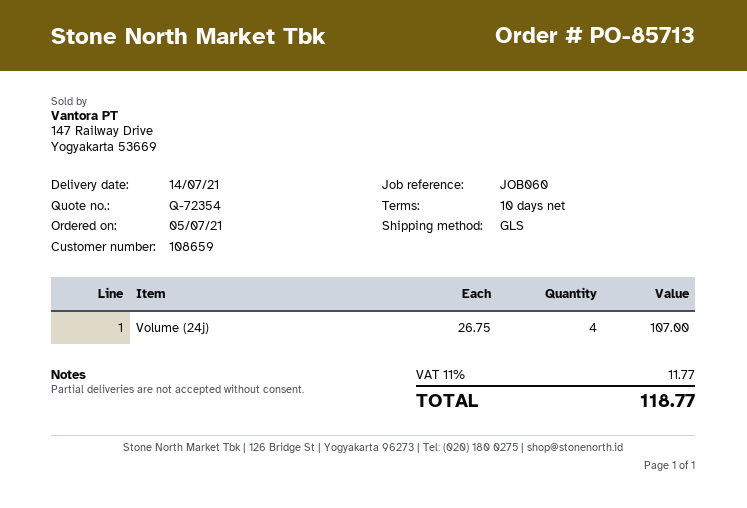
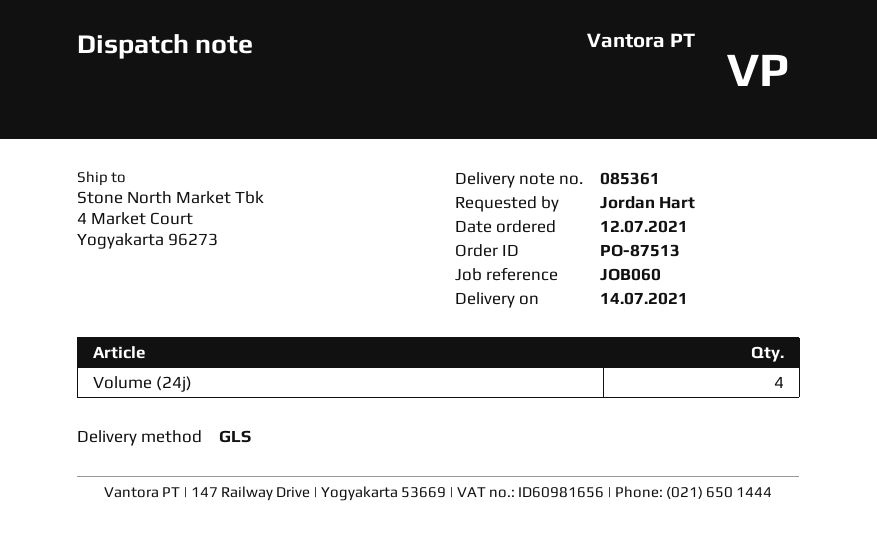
order number: PO-85713 -> PO-87513
order date: 2021-07-05 -> 2021-07-12

